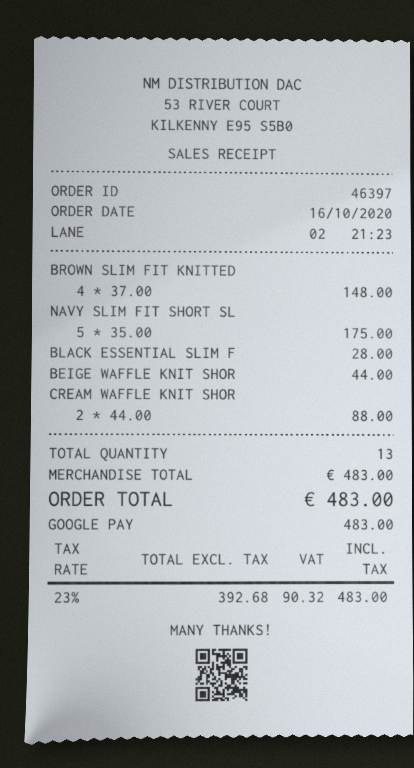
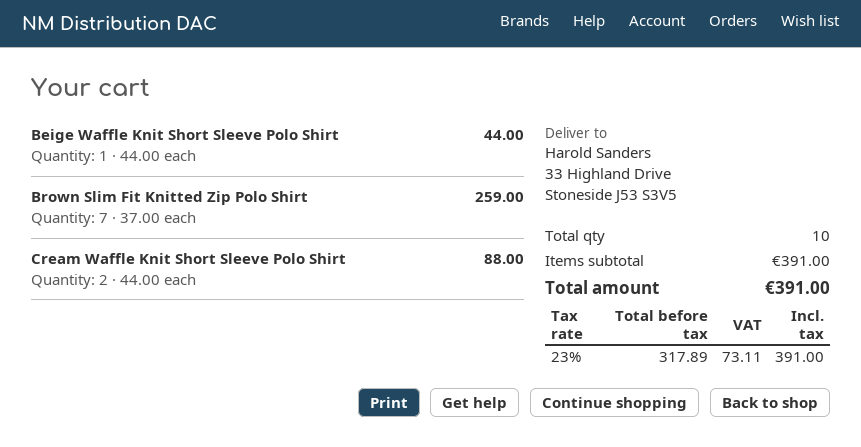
BROWN SLIM FIT KNITTED: 4 x 37.00 = 148.00 -> 7 x 37.00 = 259.00
NAVY SLIM FIT SHORT SL: 5 x 35.00 = 175.00 -> none
BLACK ESSENTIAL SLIM F: 1 x 28.00 = 28.00 -> none
total quantity: 13 -> 10
subtotal: 483.00 -> 391.00
net: 392.68 -> 317.89
tax: 23% = 90.32 -> 23% = 73.11
total: 483.00 -> 391.00

